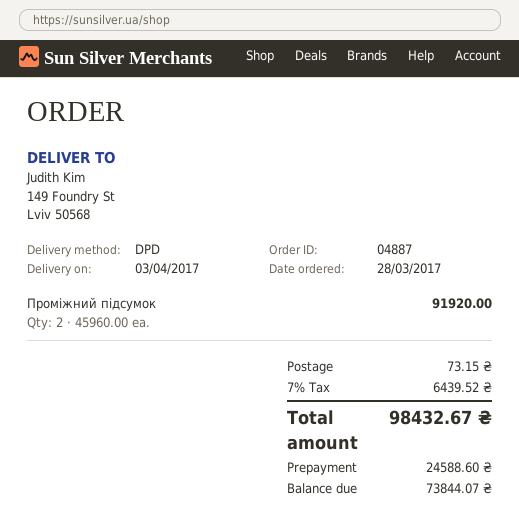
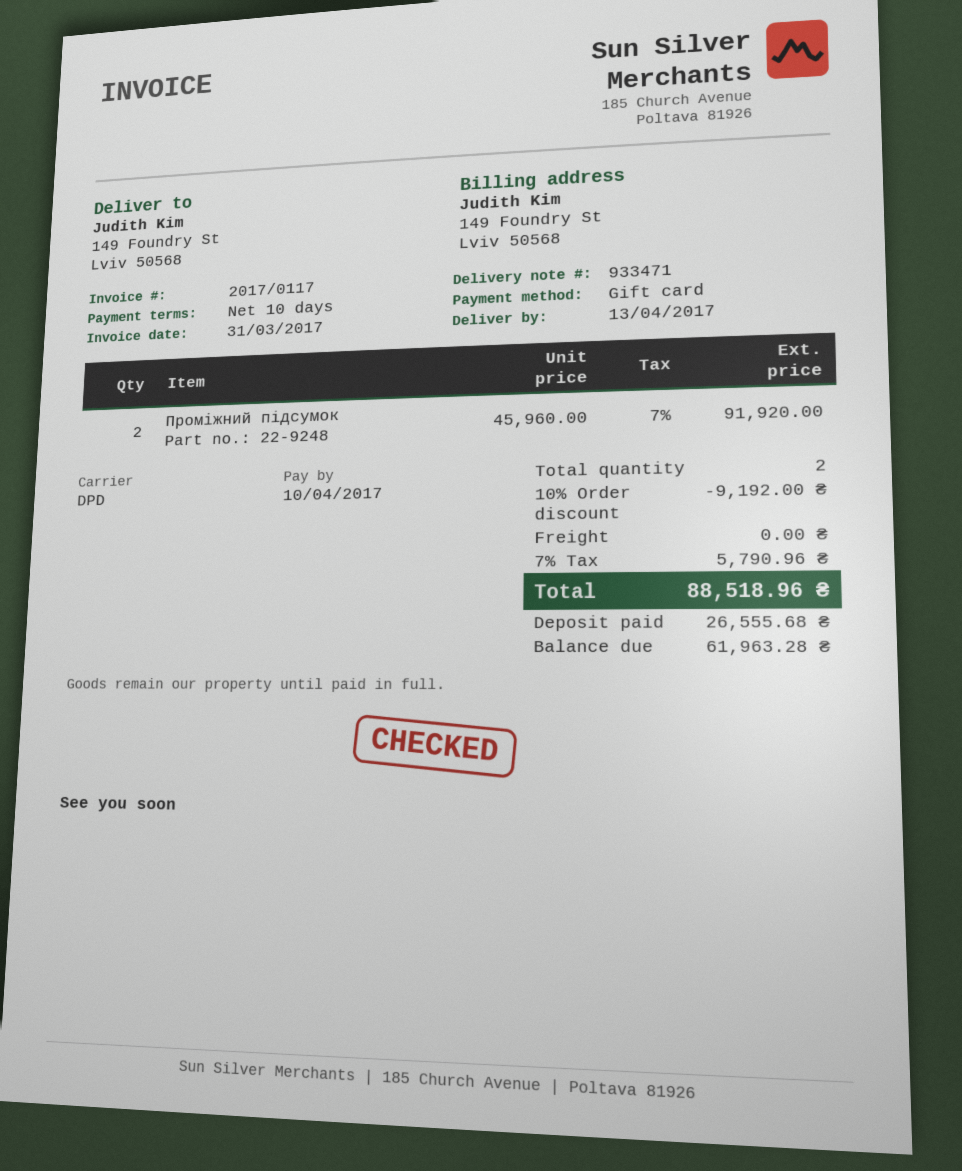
delivery date: 2017-04-03 -> 2017-04-13
discount: none -> 10% = 9192.00
shipping: 73.15 -> 0.00
tax: 7% = 6439.52 -> 7% = 5790.96
total: 98432.67 -> 88518.96
deposit: 24588.60 -> 26555.68
balance: 73844.07 -> 61963.28

